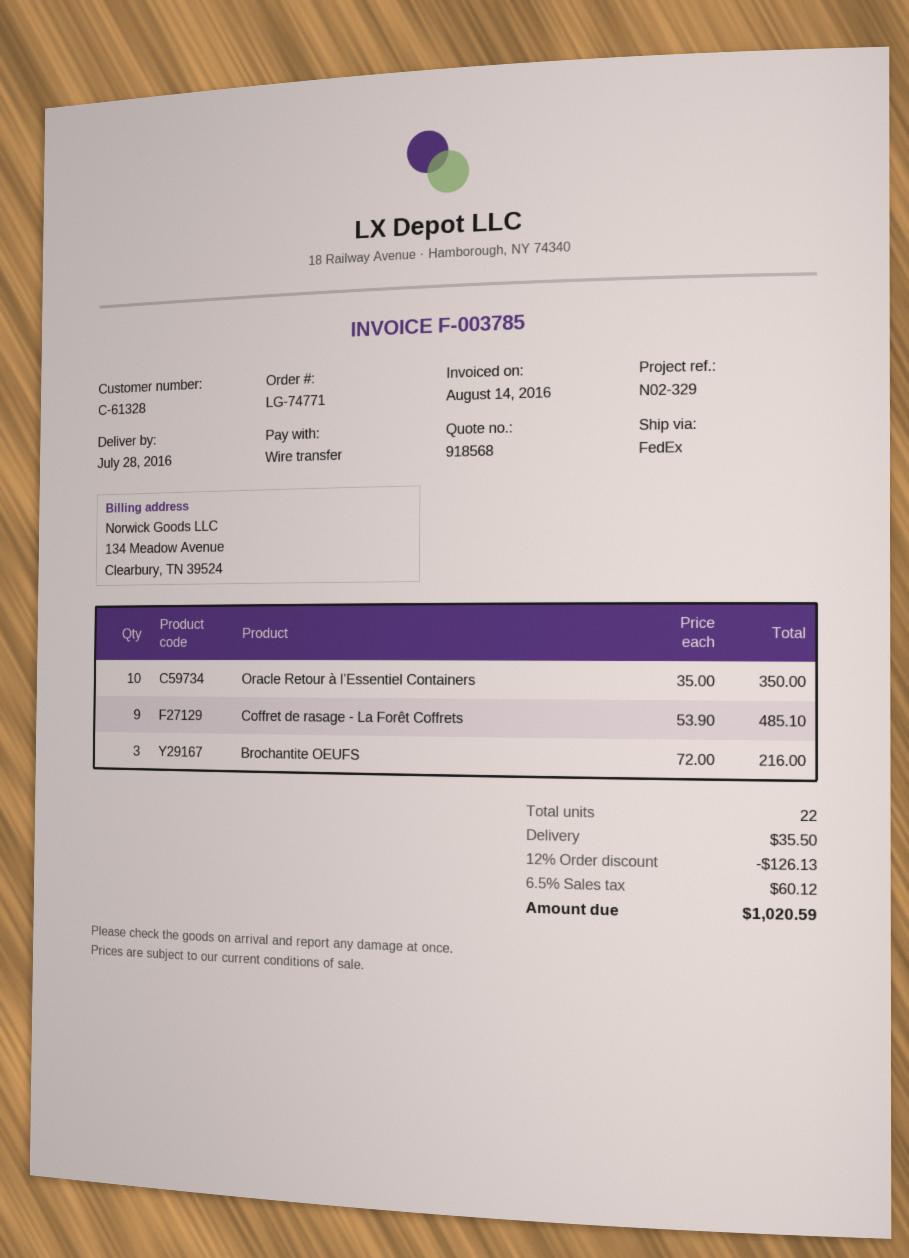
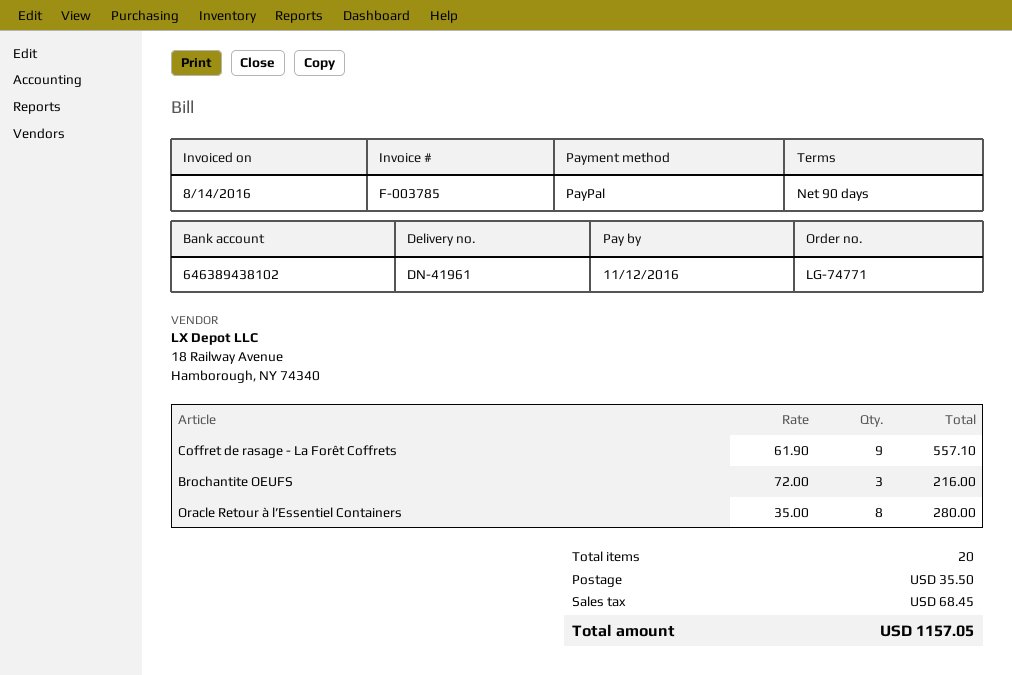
payment method: bank transfer -> PayPal
Oracle Retour à l’Essentiel Containers: 10 x 35.00 = 350.00 -> 8 x 35.00 = 280.00
Coffret de rasage - La Forêt Coffrets: 9 x 53.90 = 485.10 -> 9 x 61.90 = 557.10
total quantity: 22 -> 20
discount: 12% = 126.13 -> none
tax: 60.12 -> 68.45
total: 1020.59 -> 1157.05

